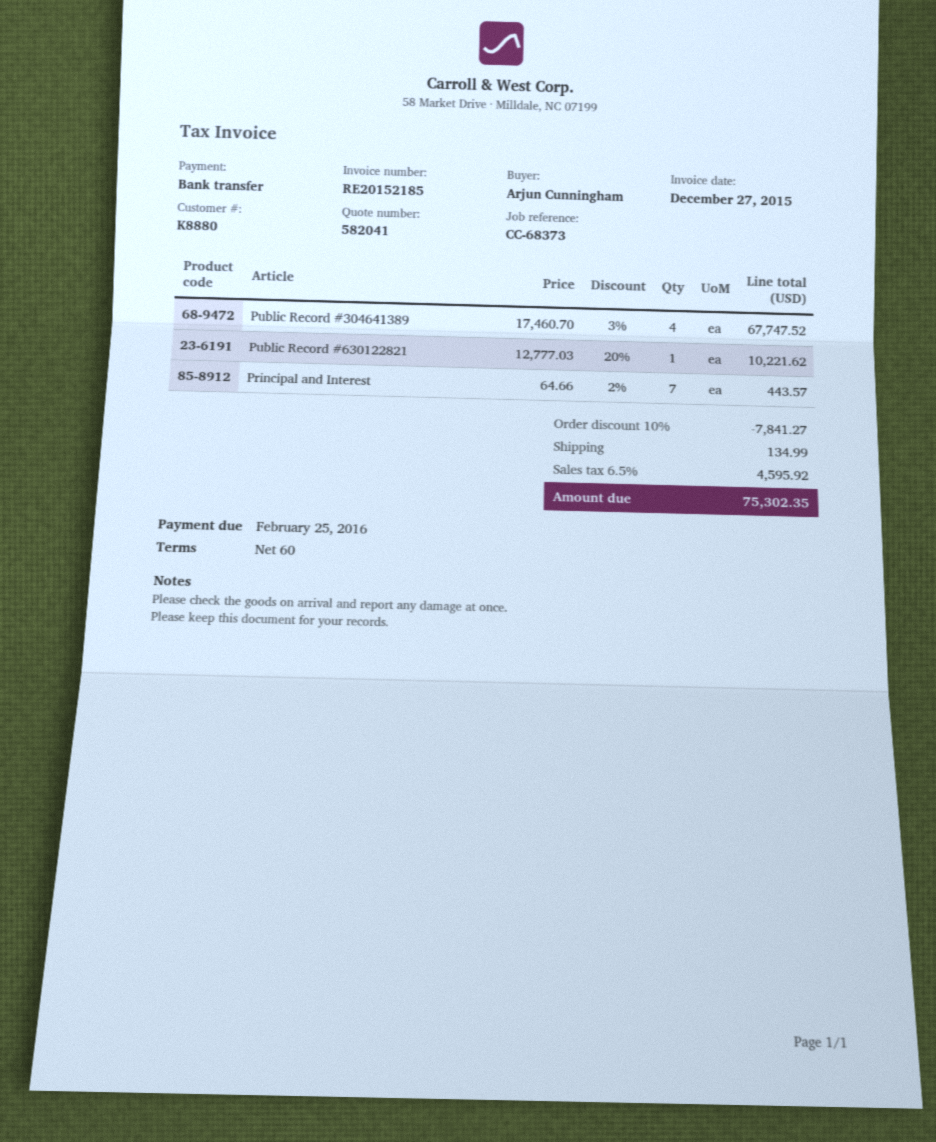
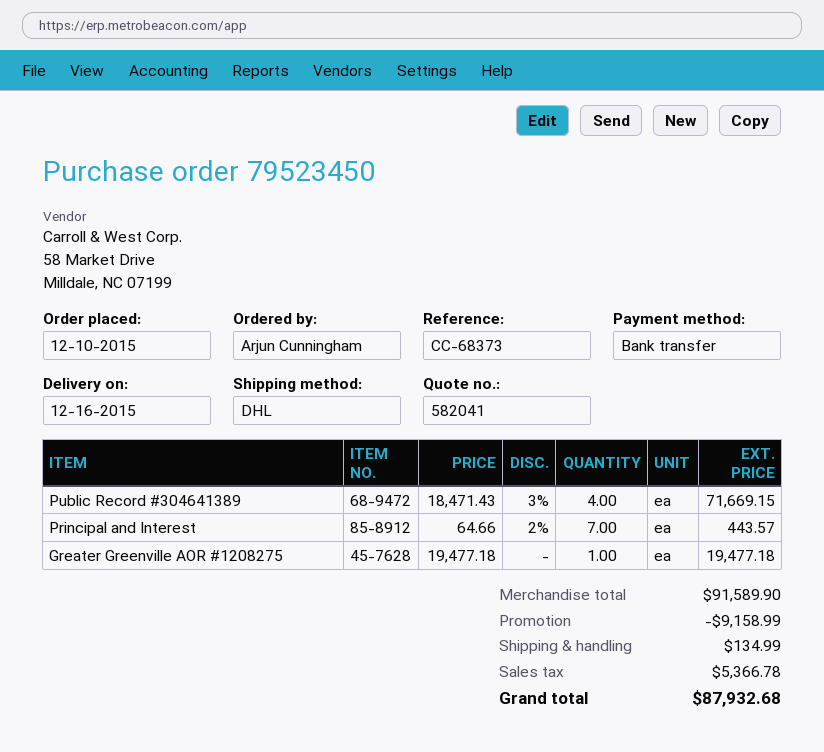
Public Record #304641389: 4 x 17460.70 - 3% = 67747.52 -> 4 x 18471.43 - 3% = 71669.15
Public Record #630122821: 1 x 12777.03 - 20% = 10221.62 -> none
Greater Greenville AOR #1208275: none -> 1 x 19477.18 = 19477.18
discount: 7841.27 -> 9158.99
tax: 4595.92 -> 5366.78
total: 75302.35 -> 87932.68

